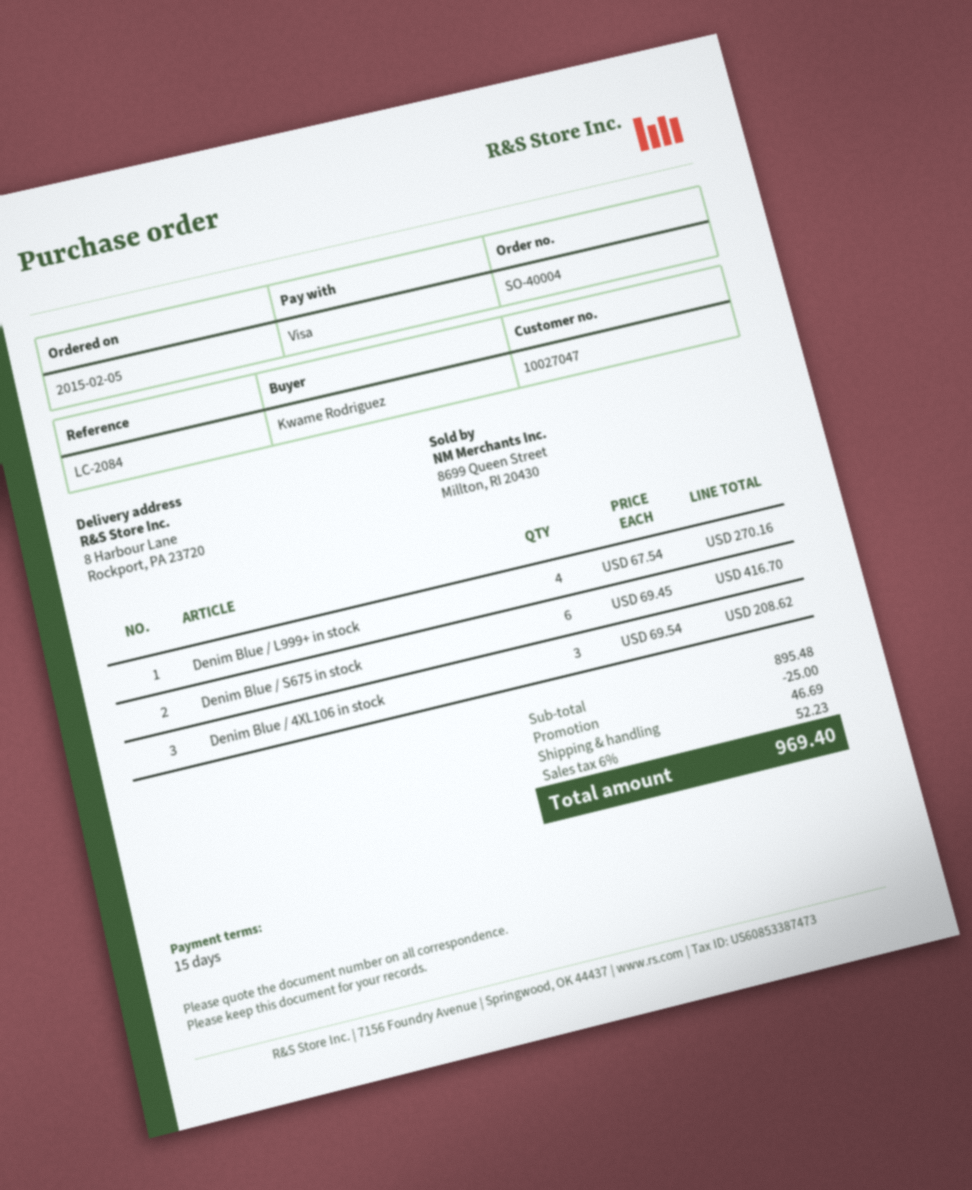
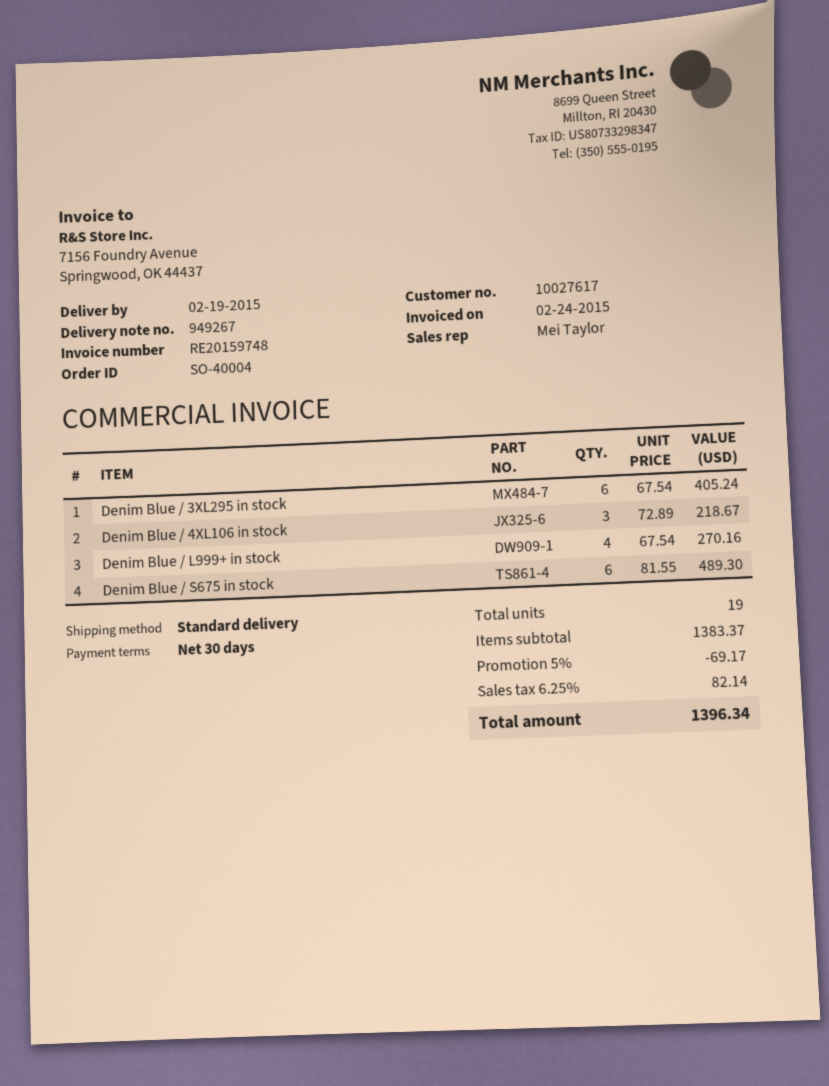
payment terms: 15 days -> 30 days
customer number: 10027047 -> 10027617
Denim Blue / S675 in stock: 6 x 69.45 = 416.70 -> 6 x 81.55 = 489.30
Denim Blue / 4XL106 in stock: 3 x 69.54 = 208.62 -> 3 x 72.89 = 218.67
Denim Blue / 3XL295 in stock: none -> 6 x 67.54 = 405.24
subtotal: 895.48 -> 1383.37
discount: 25.00 -> 69.17
shipping: 46.69 -> none
tax: 6% = 52.23 -> 6.25% = 82.14
total: 969.40 -> 1396.34

